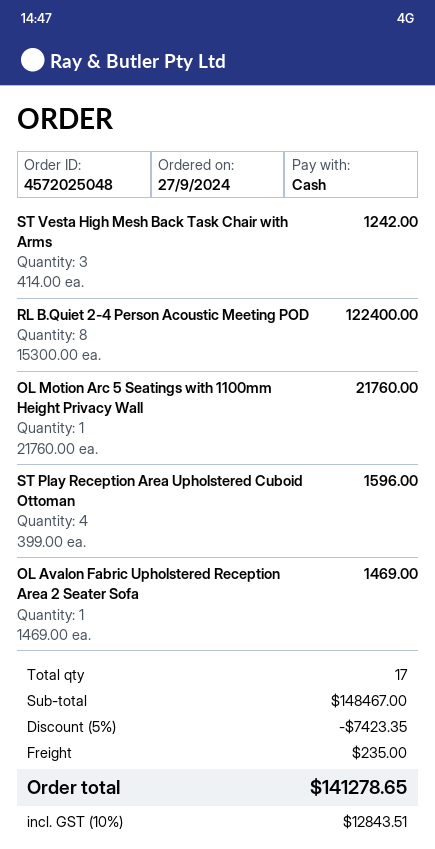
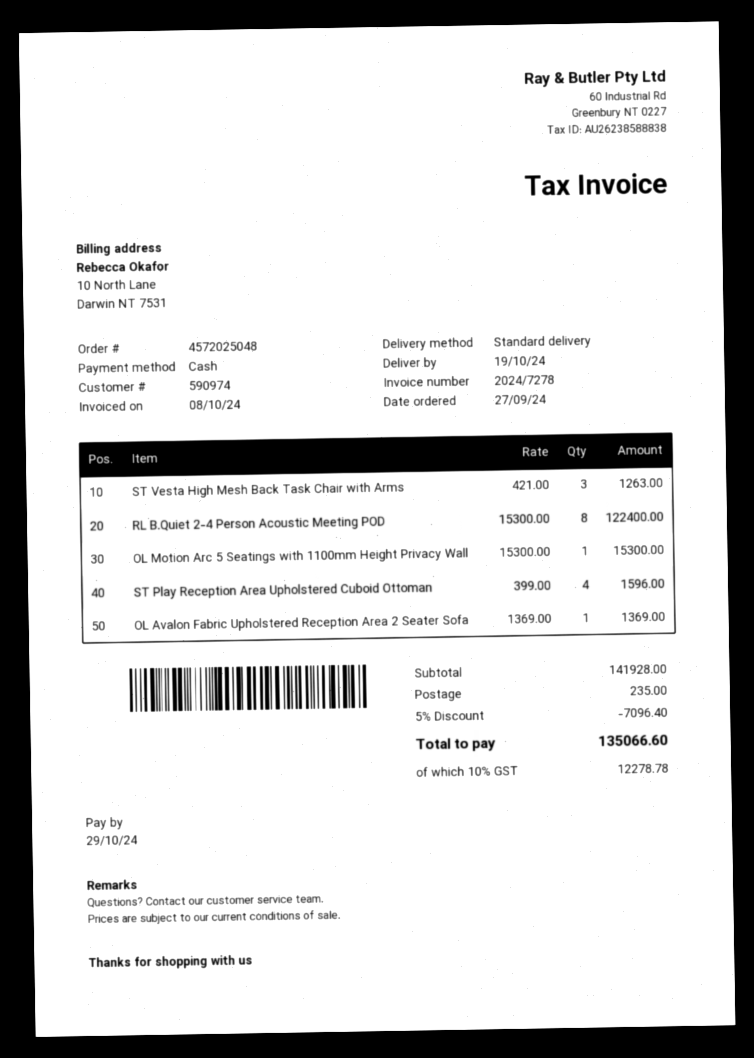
ST Vesta High Mesh Back Task Chair with Arms: 3 x 414.00 = 1242.00 -> 3 x 421.00 = 1263.00
OL Motion Arc 5 Seatings with 1100mm Height Privacy Wall: 1 x 21760.00 = 21760.00 -> 1 x 15300.00 = 15300.00
OL Avalon Fabric Upholstered Reception Area 2 Seater Sofa: 1 x 1469.00 = 1469.00 -> 1 x 1369.00 = 1369.00
subtotal: 148467.00 -> 141928.00
discount: 5% = 7423.35 -> 5% = 7096.40
tax: 10% = 12843.51 -> 10% = 12278.78
total: 141278.65 -> 135066.60

